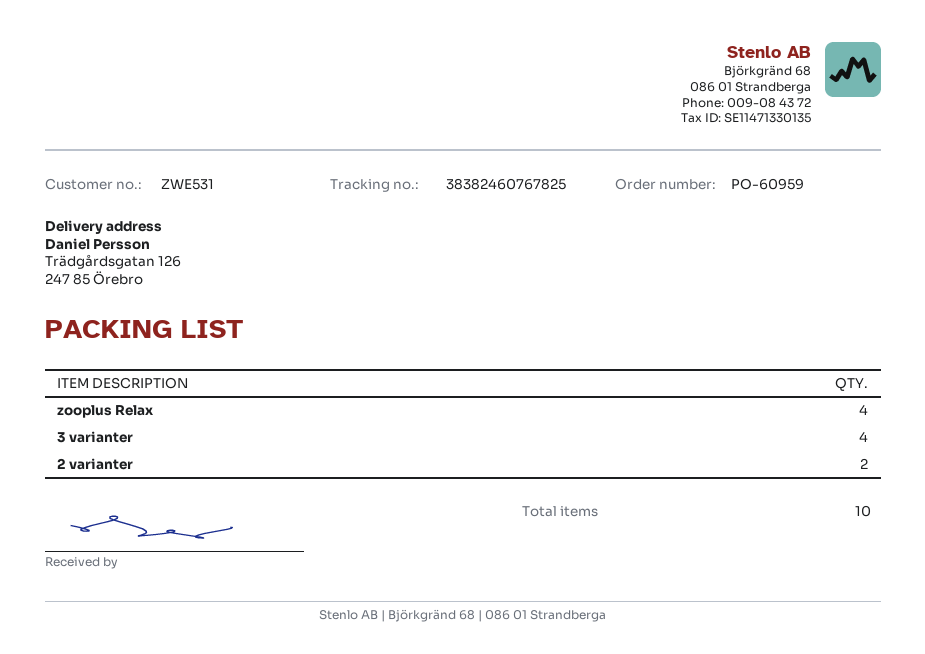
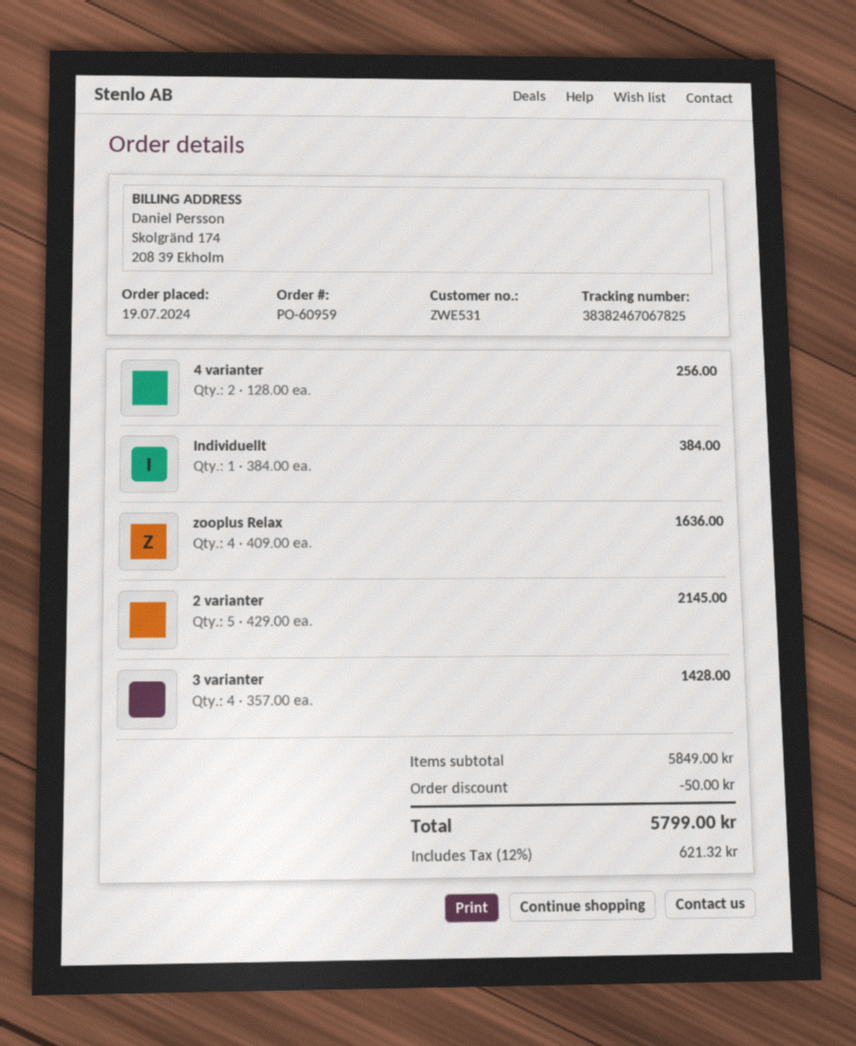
tracking number: 38382460767825 -> 38382467067825
2 varianter: 2 -> 5
4 varianter: none -> 2
Individuellt: none -> 1

